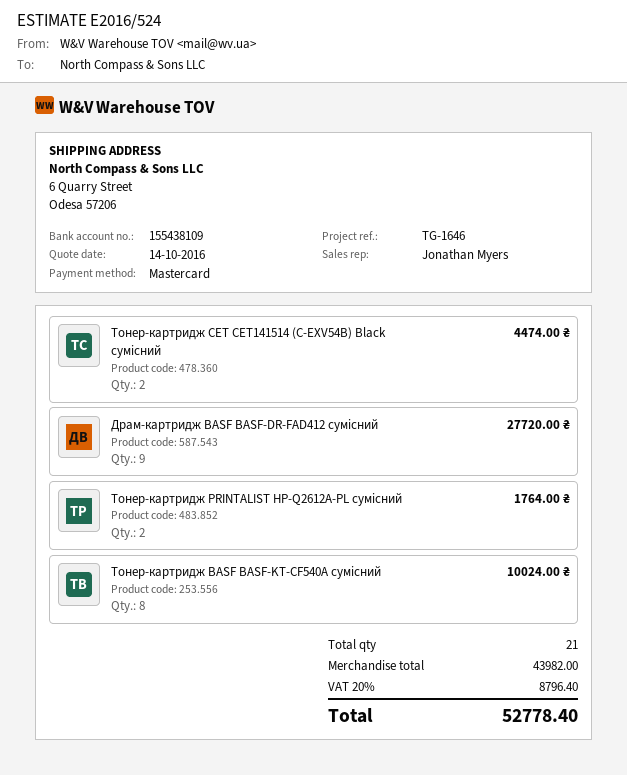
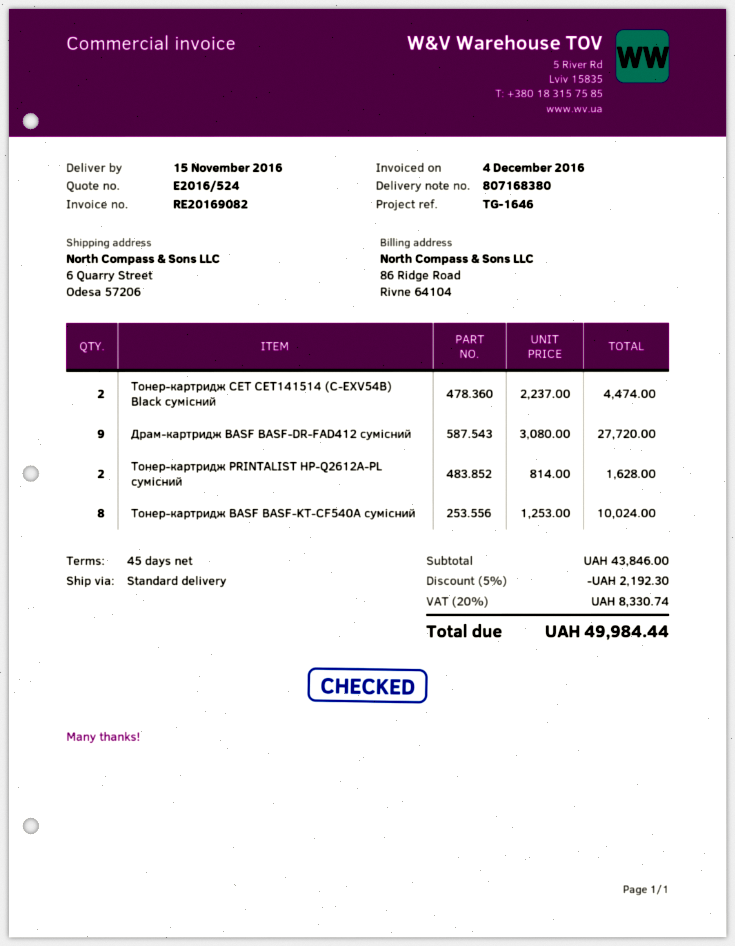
Тонер-картридж PRINTALIST HP-Q2612A-PL сумісний: 2 for 1764.00 -> 2 for 1628.00
subtotal: 43982.00 -> 43846.00
discount: none -> 5% = 2192.30
tax: 20% = 8796.40 -> 20% = 8330.74
total: 52778.40 -> 49984.44

